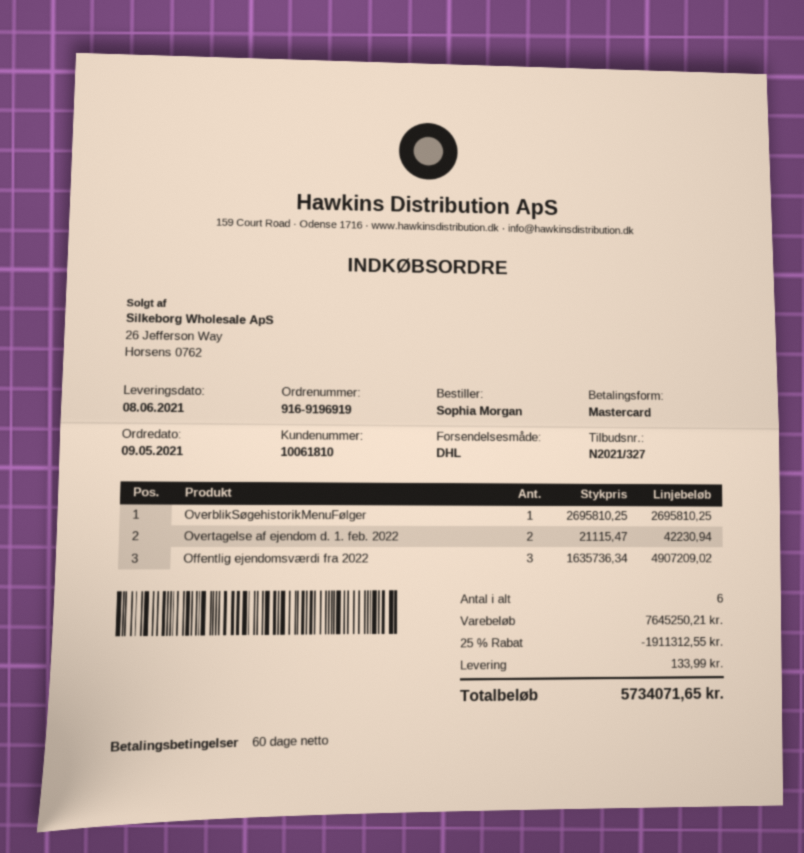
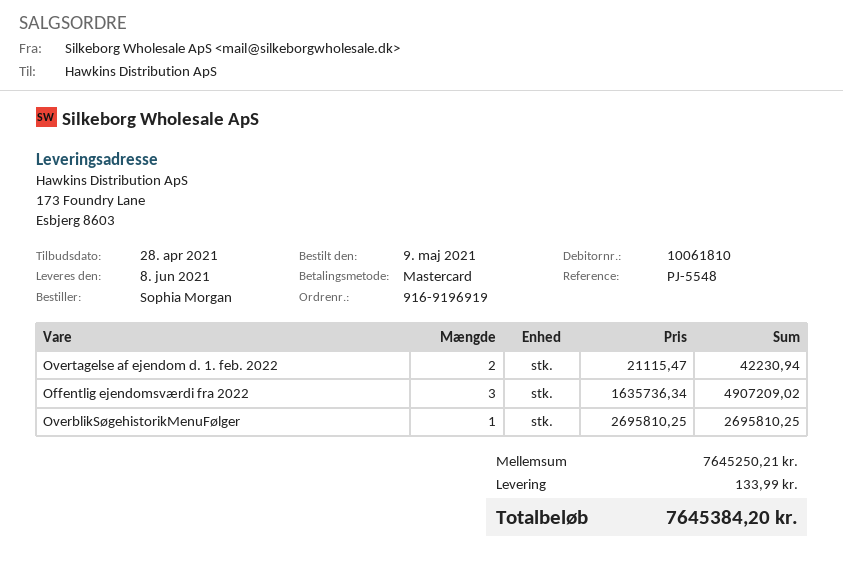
discount: 25% = 1911312.55 -> none
total: 5734071.65 -> 7645384.20

